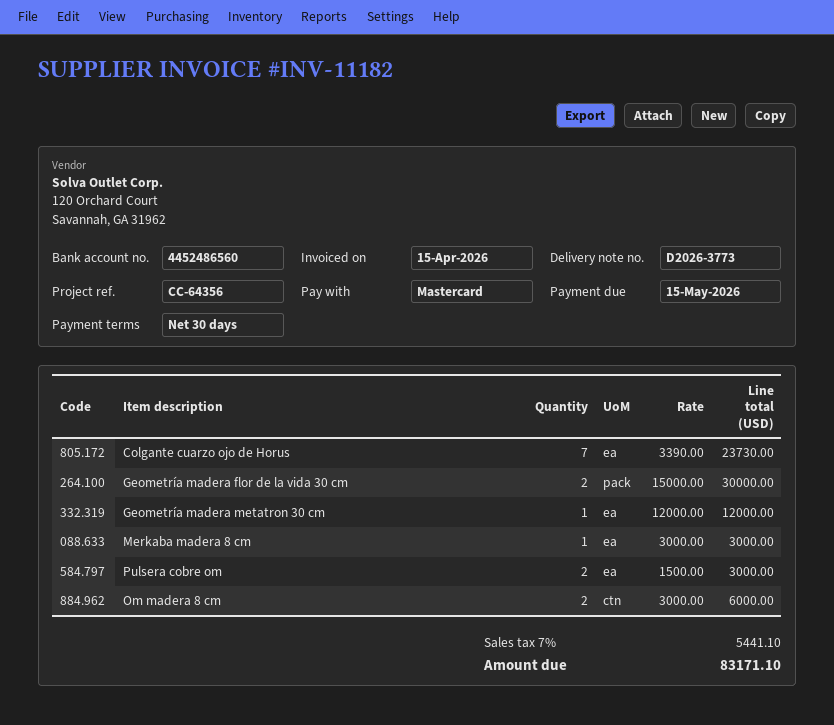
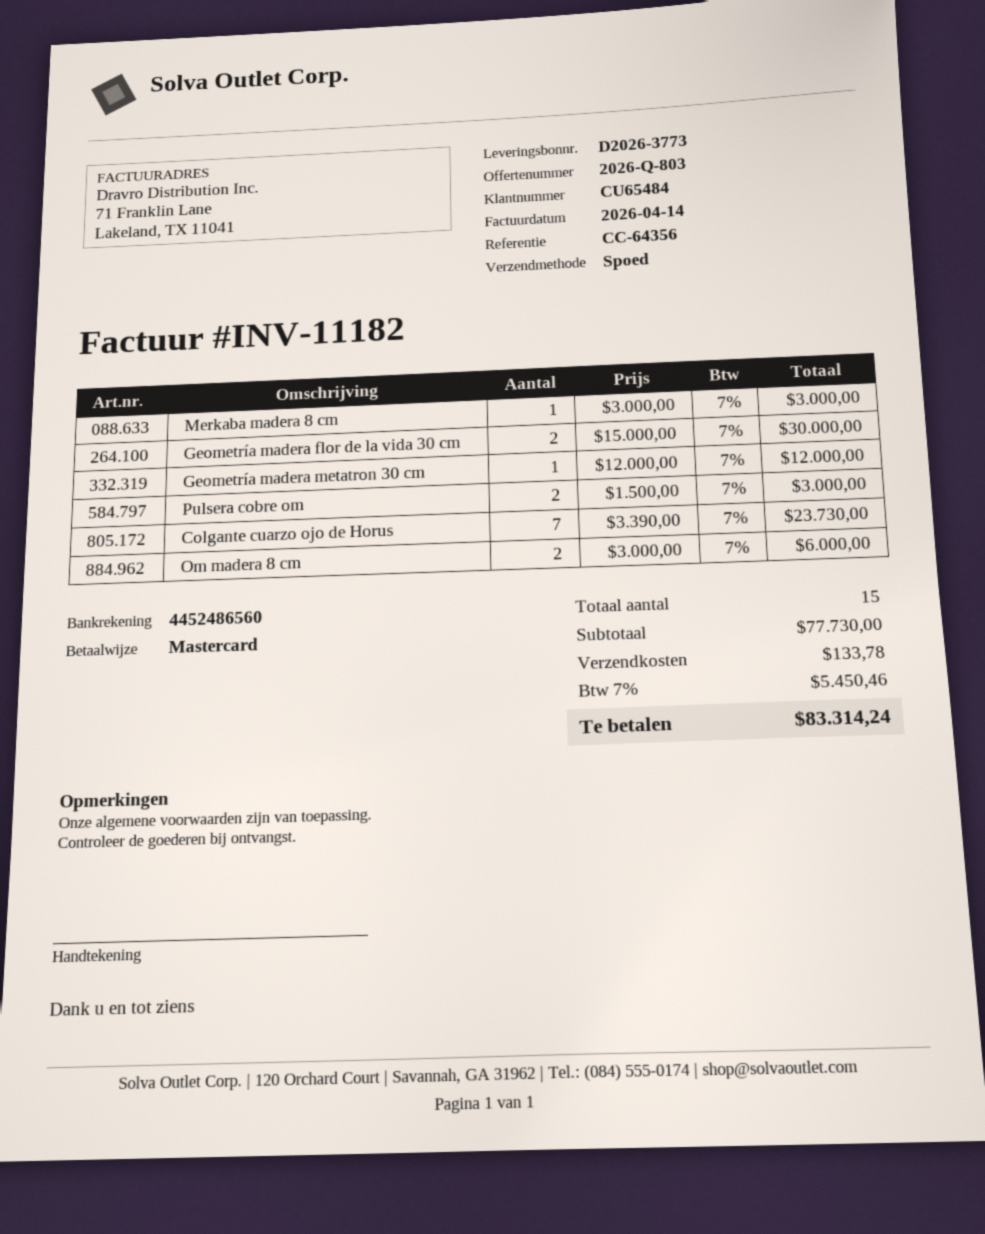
invoice date: 2026-04-15 -> 2026-04-14
shipping: none -> 133.78
tax: 7% = 5441.10 -> 7% = 5450.46
total: 83171.10 -> 83314.24

